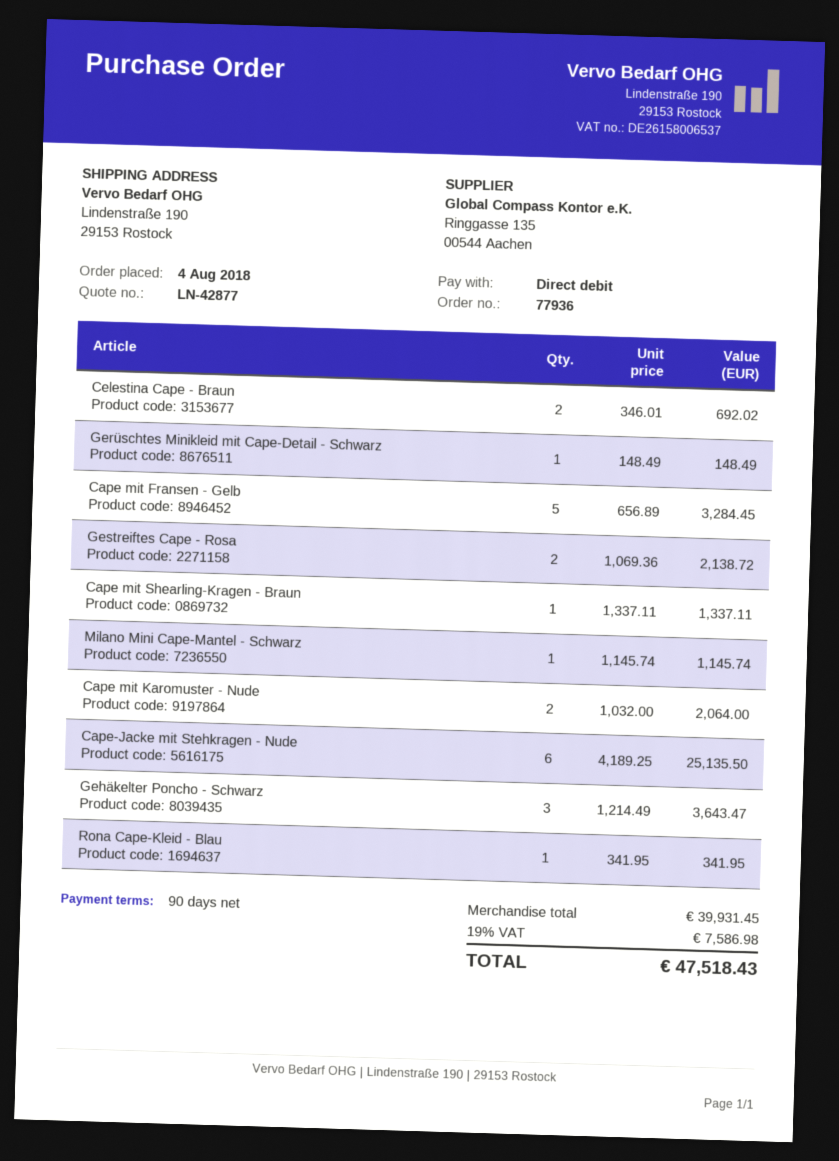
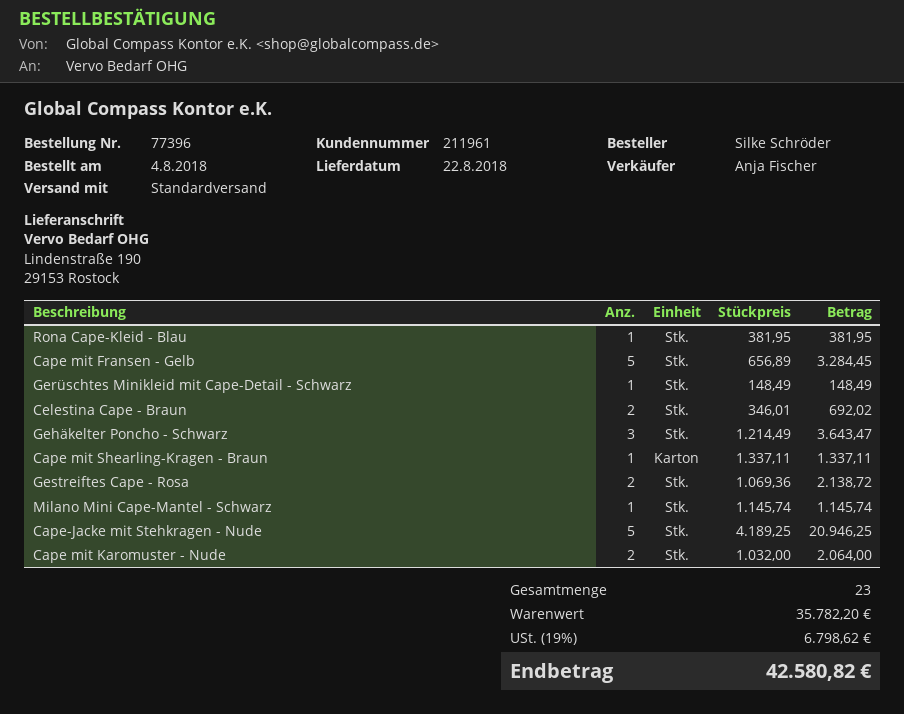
order number: 77936 -> 77396
Cape-Jacke mit Stehkragen - Nude: 6 x 4189.25 = 25135.50 -> 5 x 4189.25 = 20946.25
Rona Cape-Kleid - Blau: 1 x 341.95 = 341.95 -> 1 x 381.95 = 381.95
subtotal: 39931.45 -> 35782.20
tax: 19% = 7586.98 -> 19% = 6798.62
total: 47518.43 -> 42580.82

